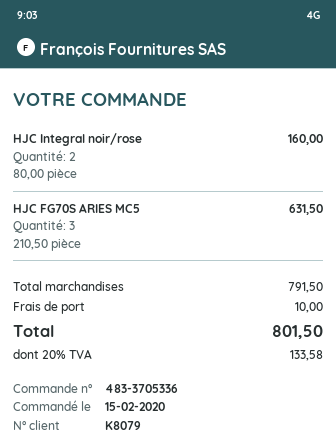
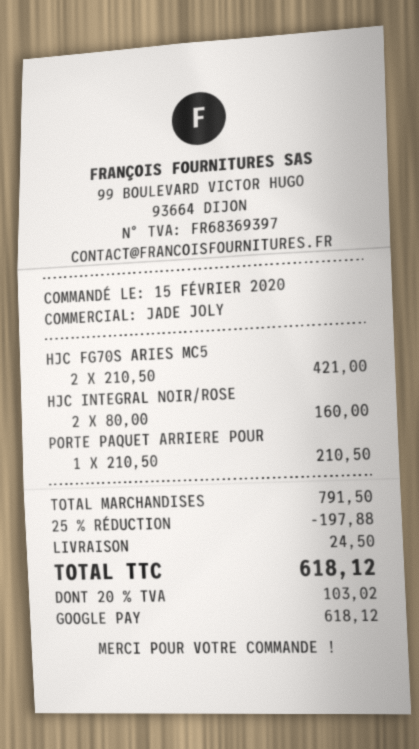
HJC FG70S ARIES MC5: 3 x 210.50 = 631.50 -> 2 x 210.50 = 421.00
PORTE PAQUET ARRIERE POUR: none -> 1 x 210.50 = 210.50
discount: none -> 25% = 197.88
shipping: 10.00 -> 24.50
tax: 20% = 133.58 -> 20% = 103.02
total: 801.50 -> 618.12

